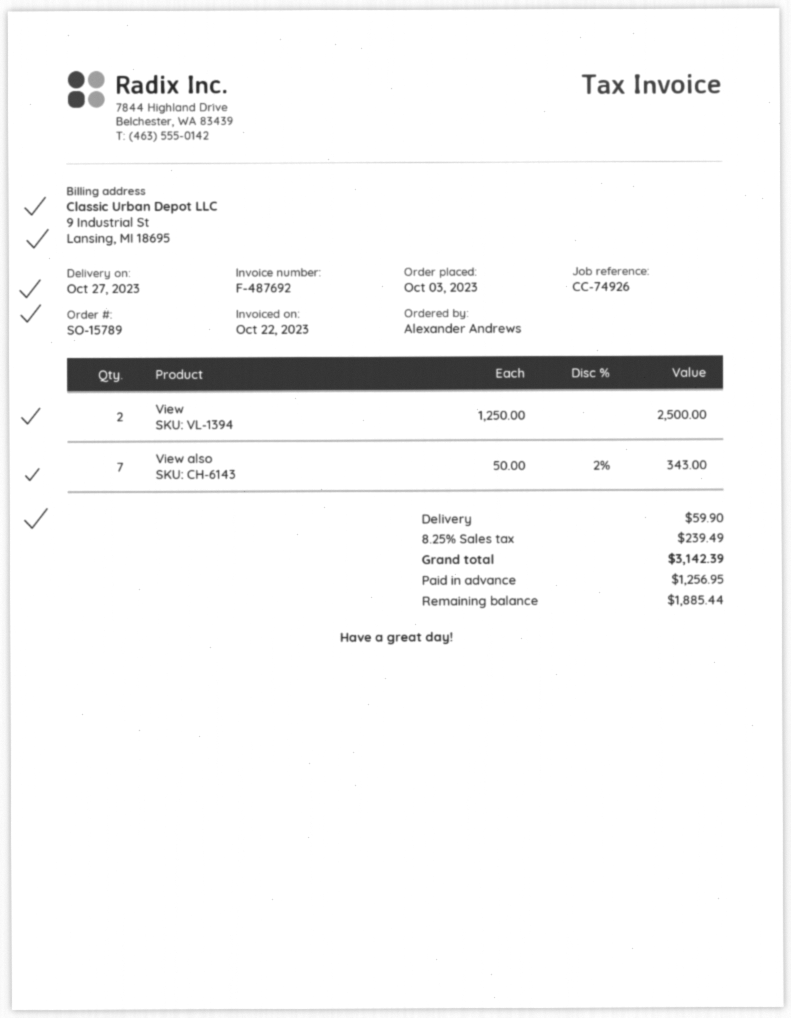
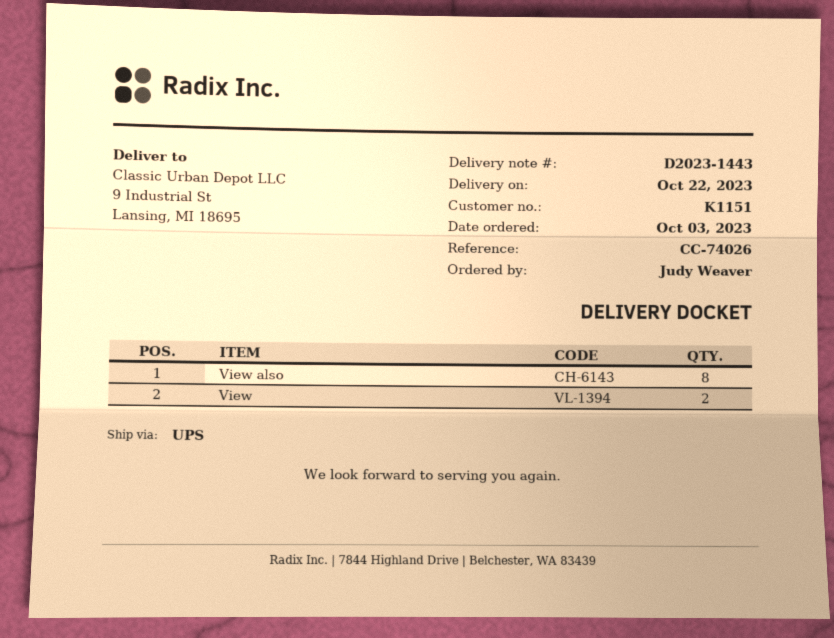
delivery date: 2023-10-27 -> 2023-10-22
reference: CC-74926 -> CC-74026
ordered by: Alexander Andrews -> Judy Weaver
View also: 7 -> 8

